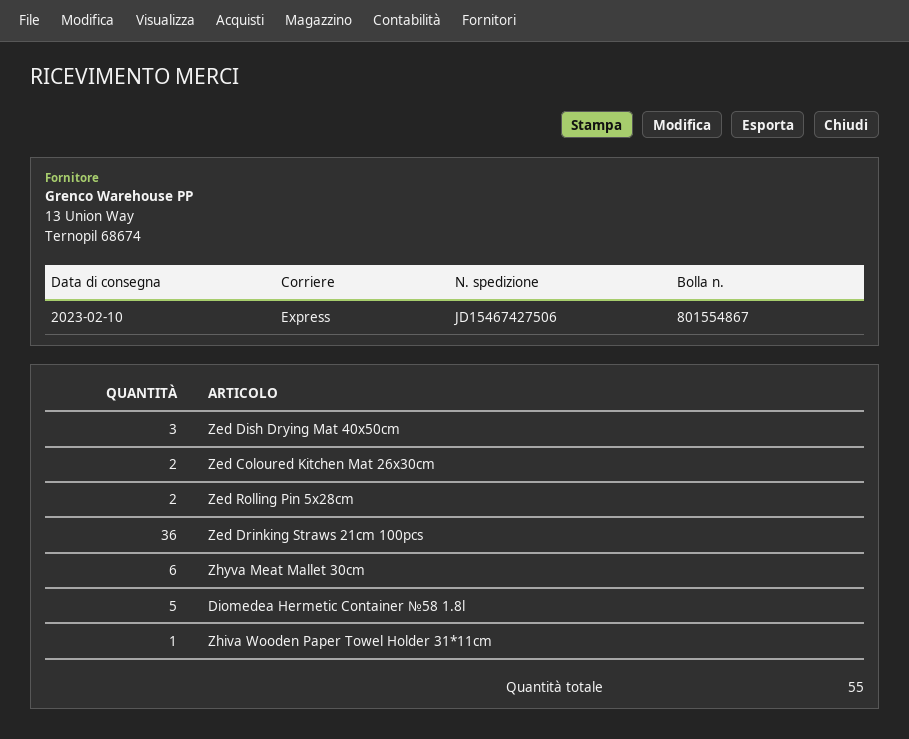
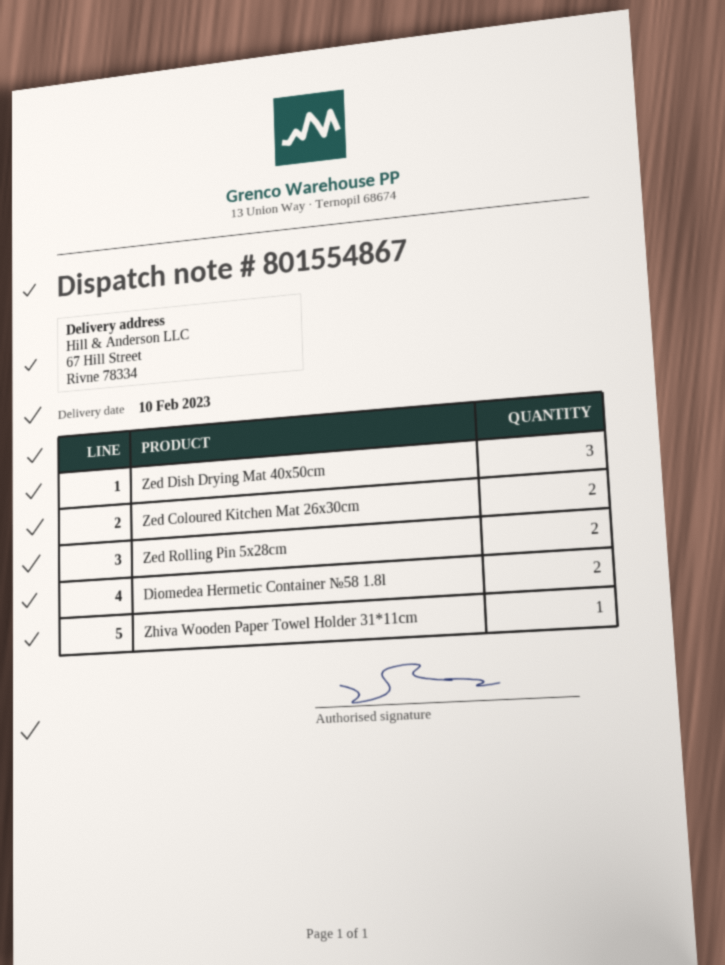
Zed Drinking Straws 21cm 100pcs: 36 -> none
Zhyva Meat Mallet 30cm: 6 -> none
Diomedea Hermetic Container №58 1.8l: 5 -> 2

